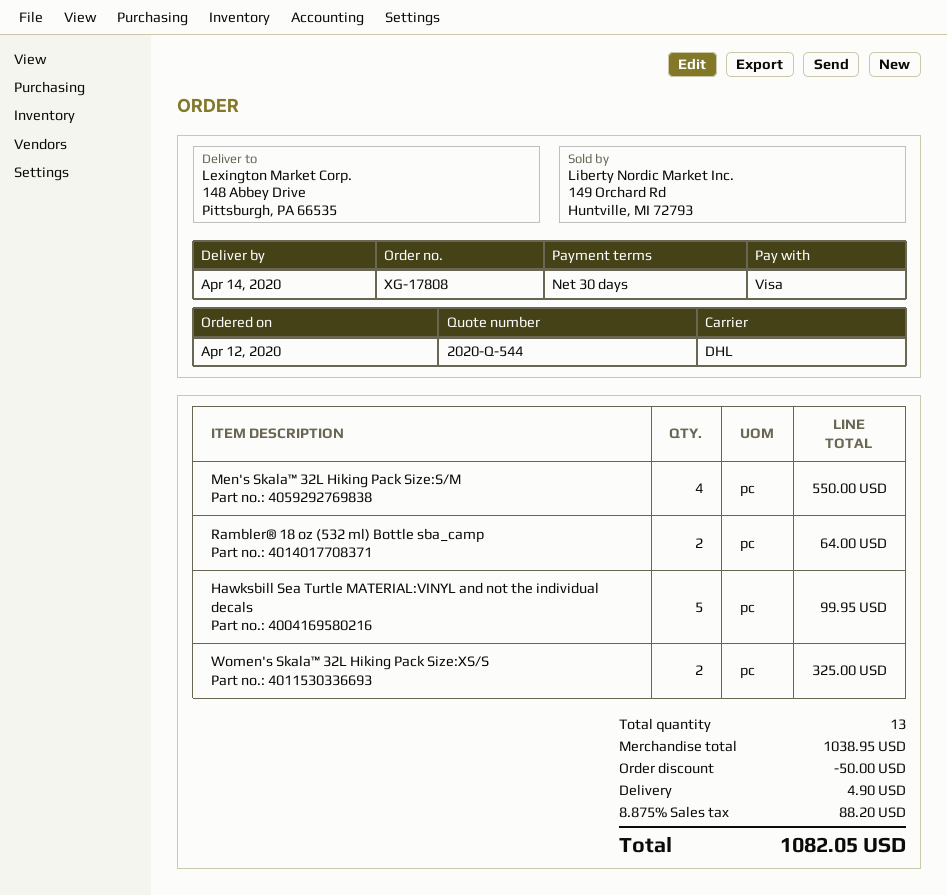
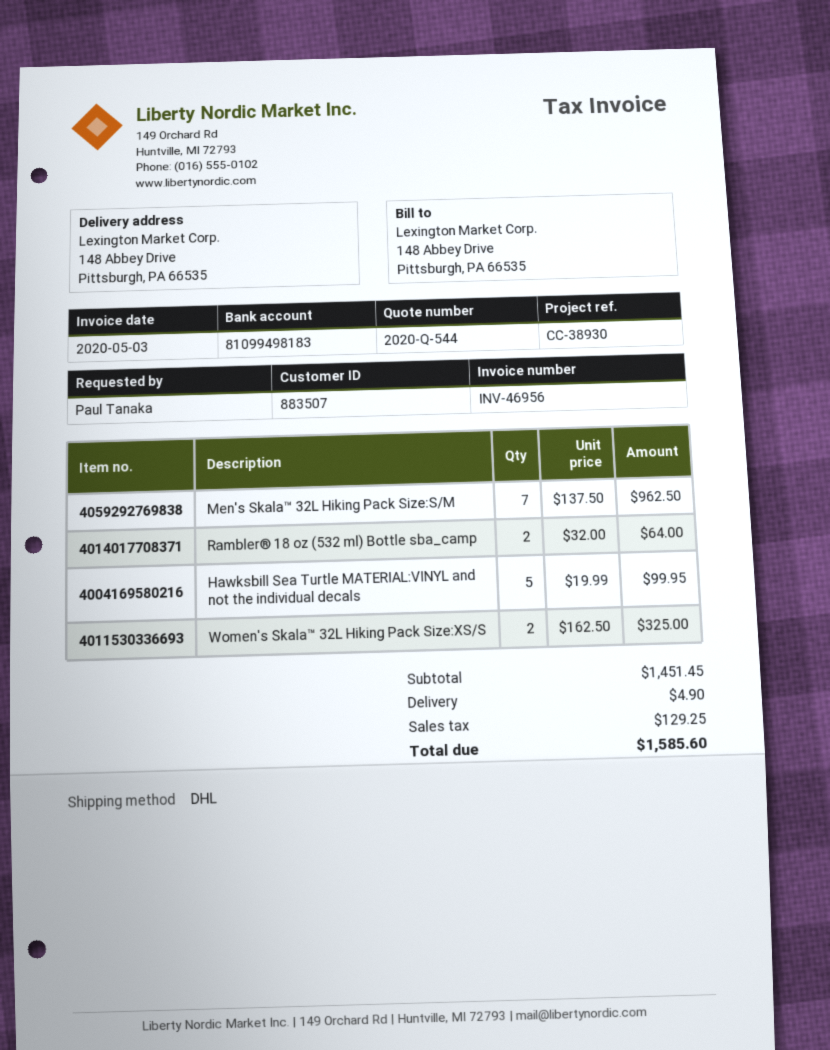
Men's Skala™ 32L Hiking Pack Size:S/M: 4 for 550.00 -> 7 for 962.50
subtotal: 1038.95 -> 1451.45
discount: 50.00 -> none
tax: 88.20 -> 129.25
total: 1082.05 -> 1585.60

